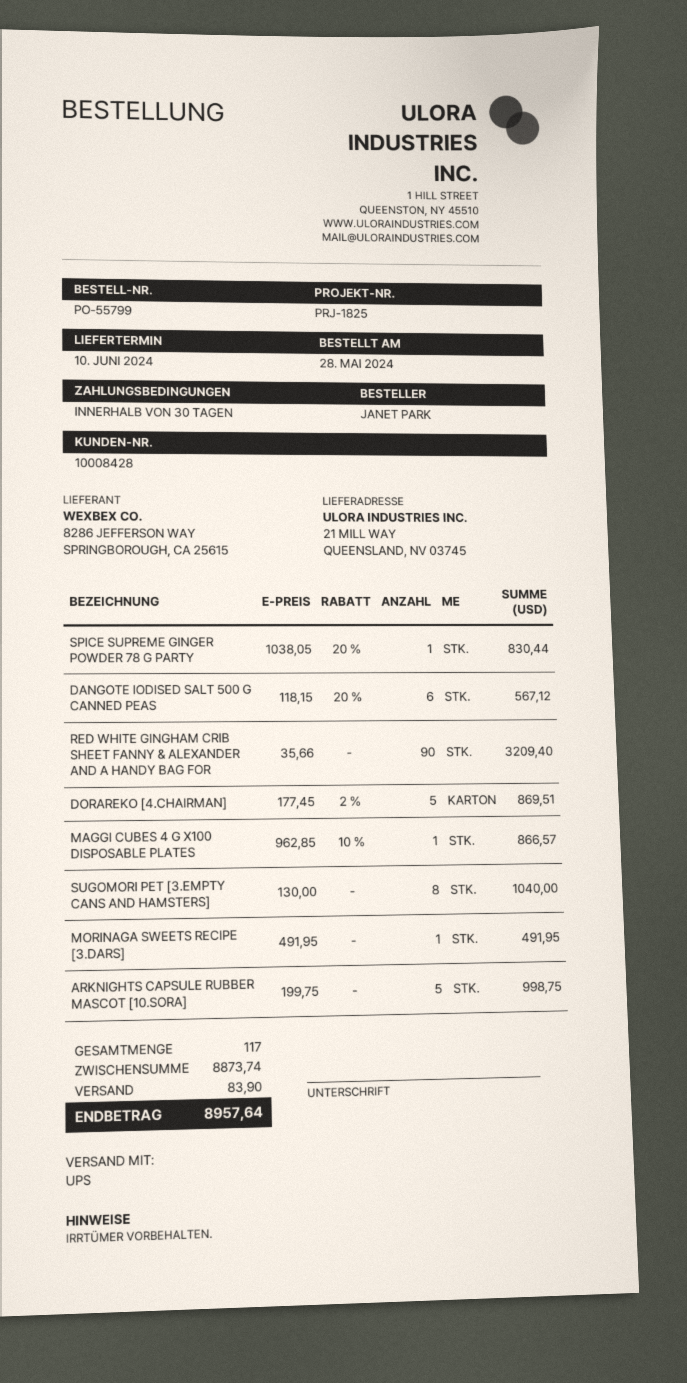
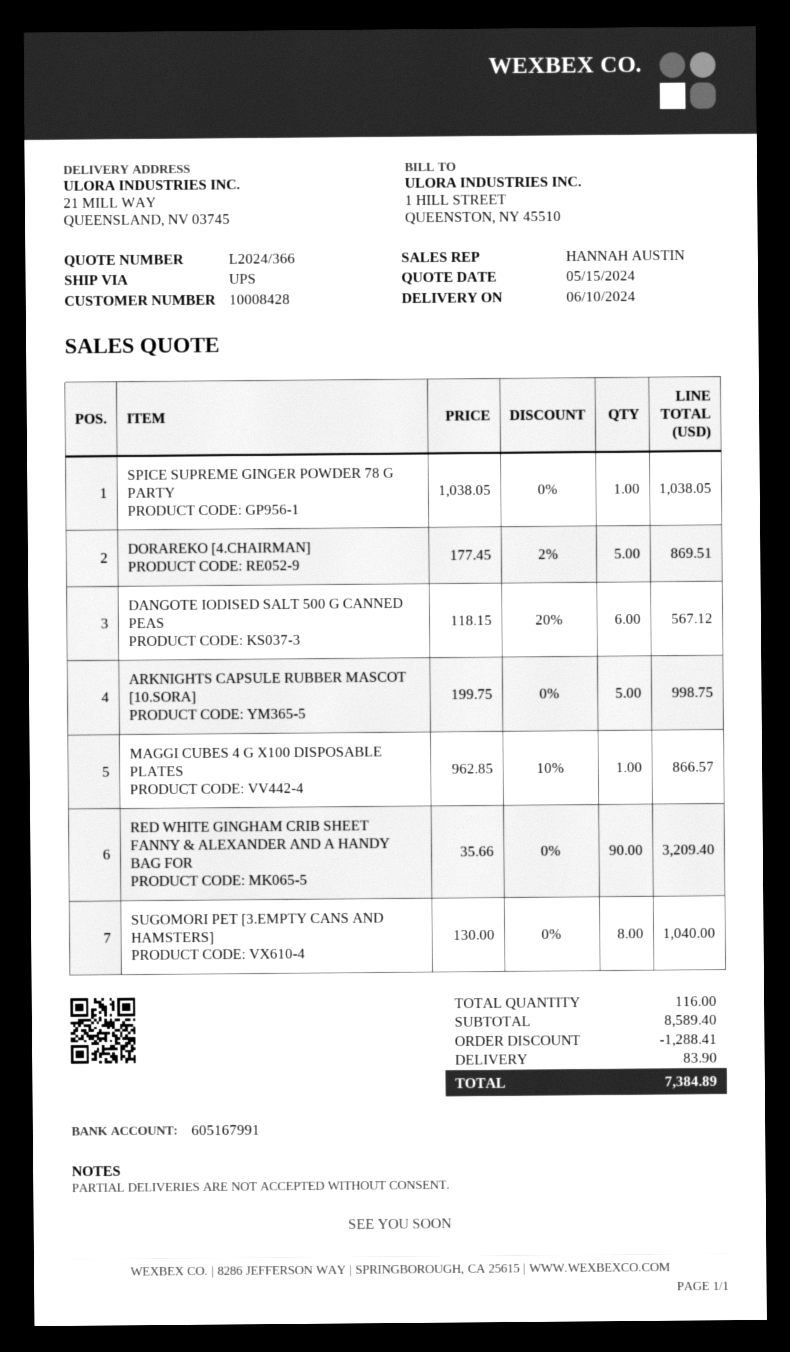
SPICE SUPREME GINGER POWDER 78 G PARTY: 1 x 1038.05 - 20% = 830.44 -> 1 x 1038.05 = 1038.05
MORINAGA SWEETS RECIPE [3.DARS]: 1 x 491.95 = 491.95 -> none
total quantity: 117 -> 116
subtotal: 8873.74 -> 8589.40
discount: none -> 1288.41
total: 8957.64 -> 7384.89

